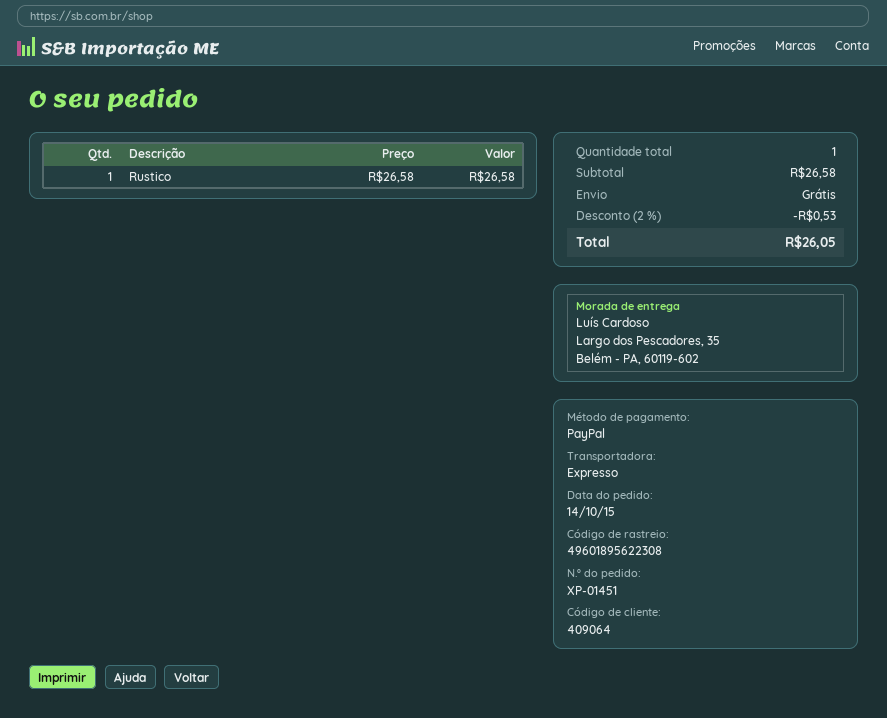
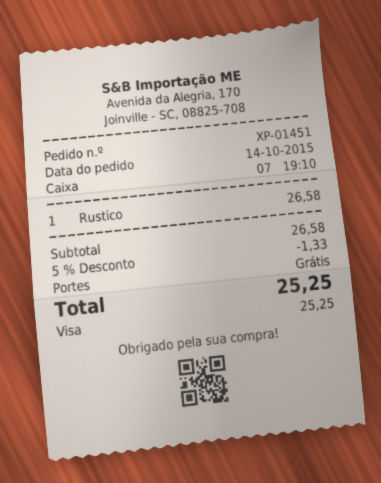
payment method: PayPal -> Visa
discount: 2% = 0.53 -> 5% = 1.33
total: 26.05 -> 25.25

